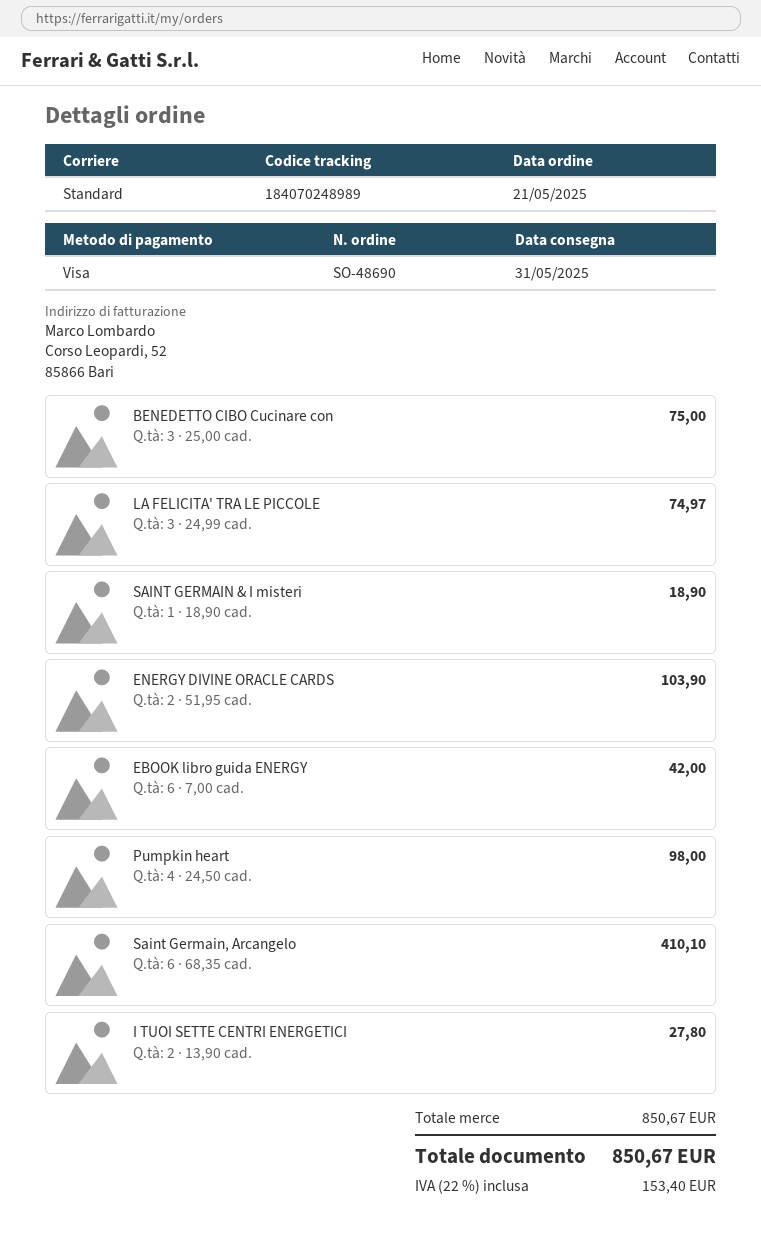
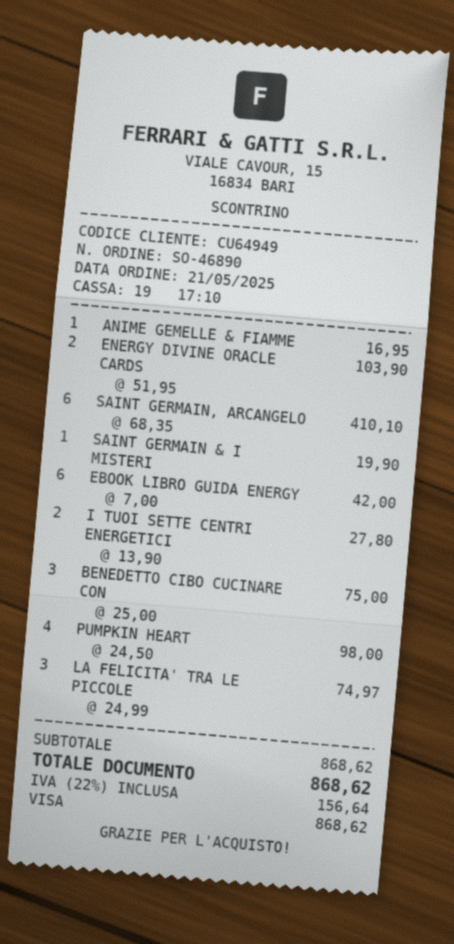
order number: SO-48690 -> SO-46890
SAINT GERMAIN & I misteri: 1 x 18.90 = 18.90 -> 1 x 19.90 = 19.90
ANIME GEMELLE & FIAMME: none -> 1 x 16.95 = 16.95
subtotal: 850.67 -> 868.62
tax: 22% = 153.40 -> 22% = 156.64
total: 850.67 -> 868.62

